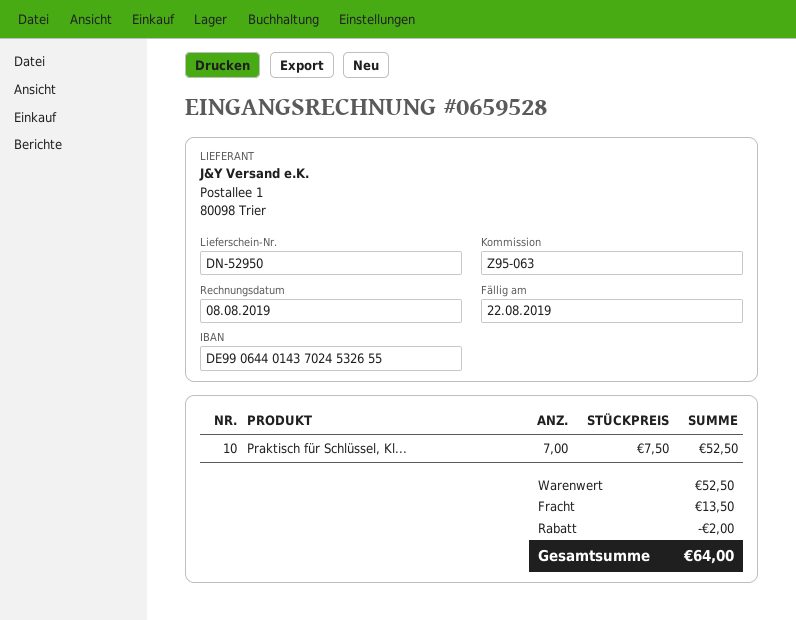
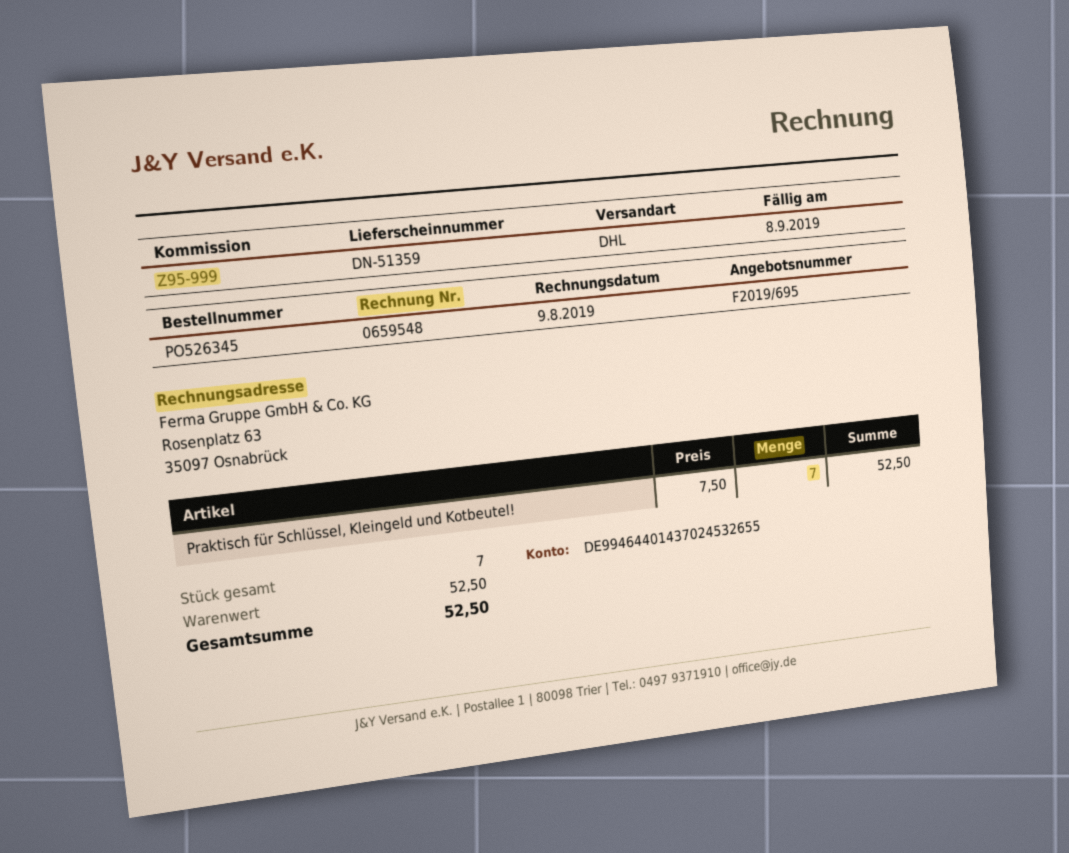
delivery note number: DN-52950 -> DN-51359
invoice number: 0659528 -> 0659548
invoice date: 2019-08-08 -> 2019-08-09
due date: 2019-08-22 -> 2019-09-08
reference: Z95-063 -> Z95-999
bank account: DE99064401437024532655 -> DE99464401437024532655
discount: 2.00 -> none
shipping: 13.50 -> none
total: 64.00 -> 52.50

